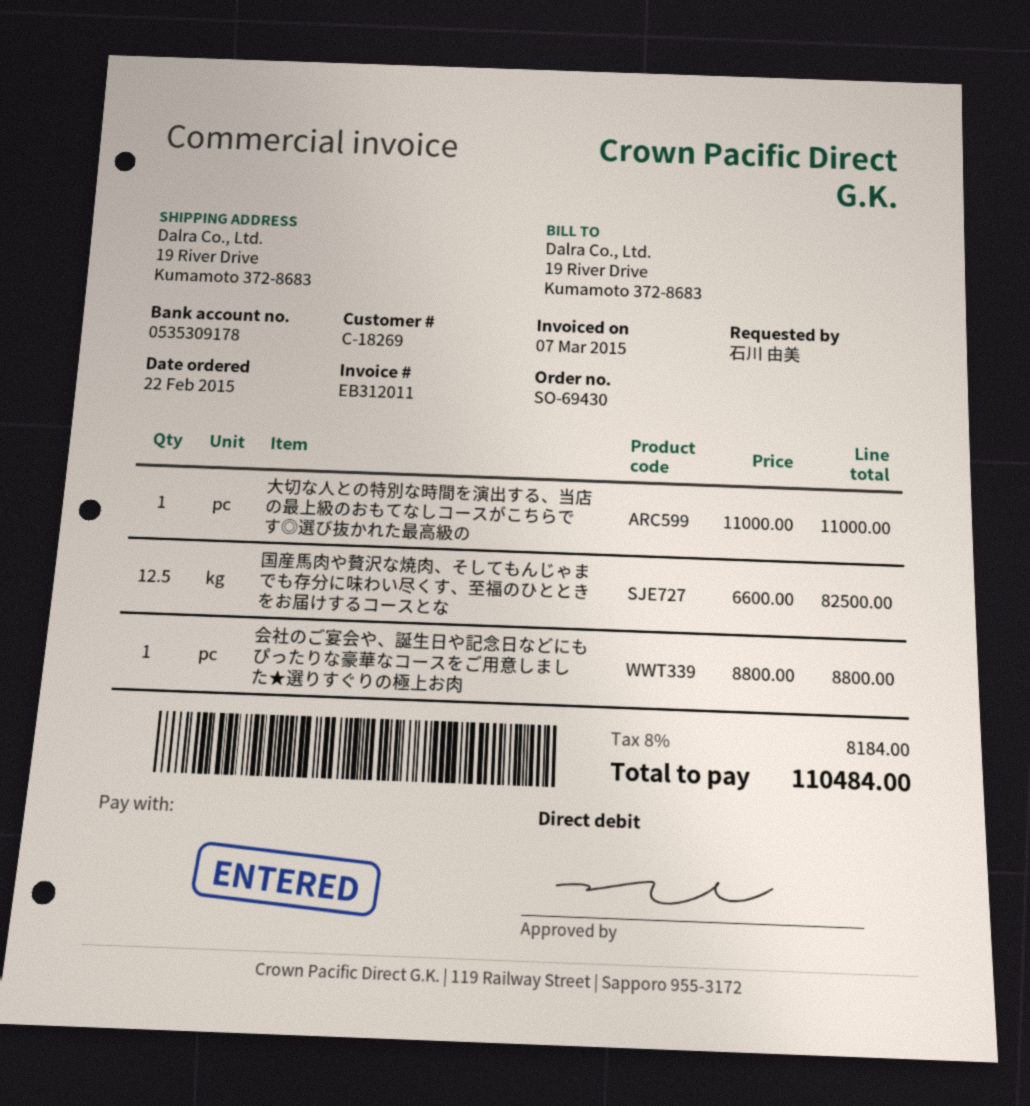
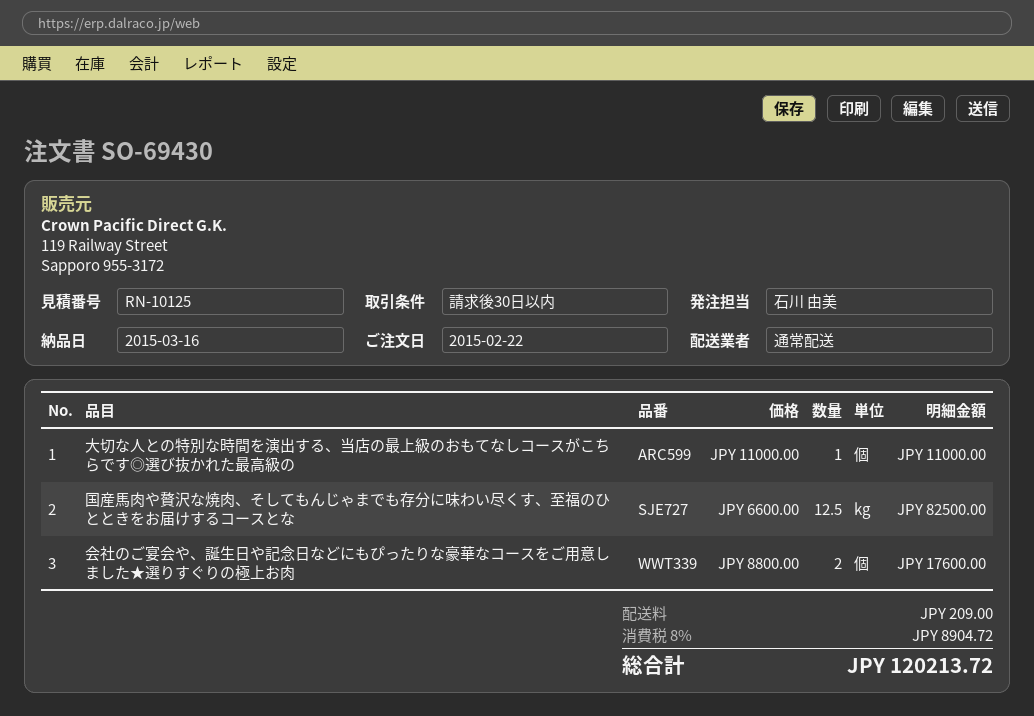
会社のご宴会や、誕生日や記念日などにもぴったりな豪華なコースをご用意しました★選りすぐりの極上お肉: 1 x 8800.00 = 8800.00 -> 2 x 8800.00 = 17600.00
shipping: none -> 209.00
tax: 8% = 8184.00 -> 8% = 8904.72
total: 110484.00 -> 120213.72

